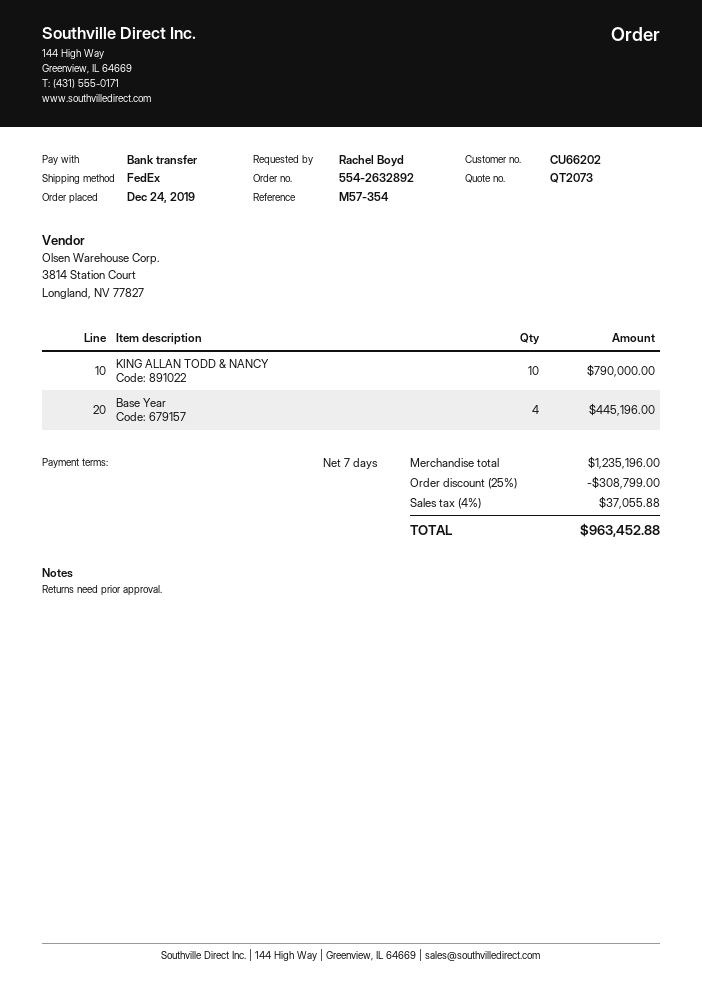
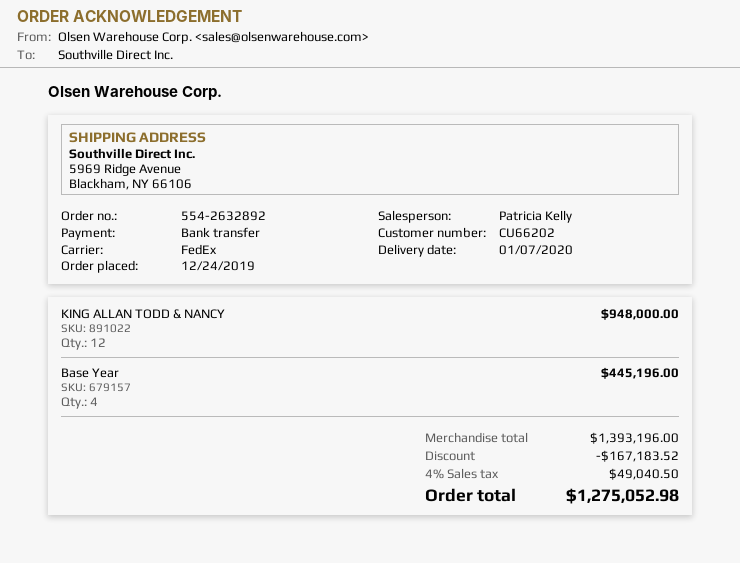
KING ALLAN TODD & NANCY: 10 for 790000.00 -> 12 for 948000.00
subtotal: 1235196.00 -> 1393196.00
discount: 308799.00 -> 167183.52
tax: 4% = 37055.88 -> 4% = 49040.50
total: 963452.88 -> 1275052.98

